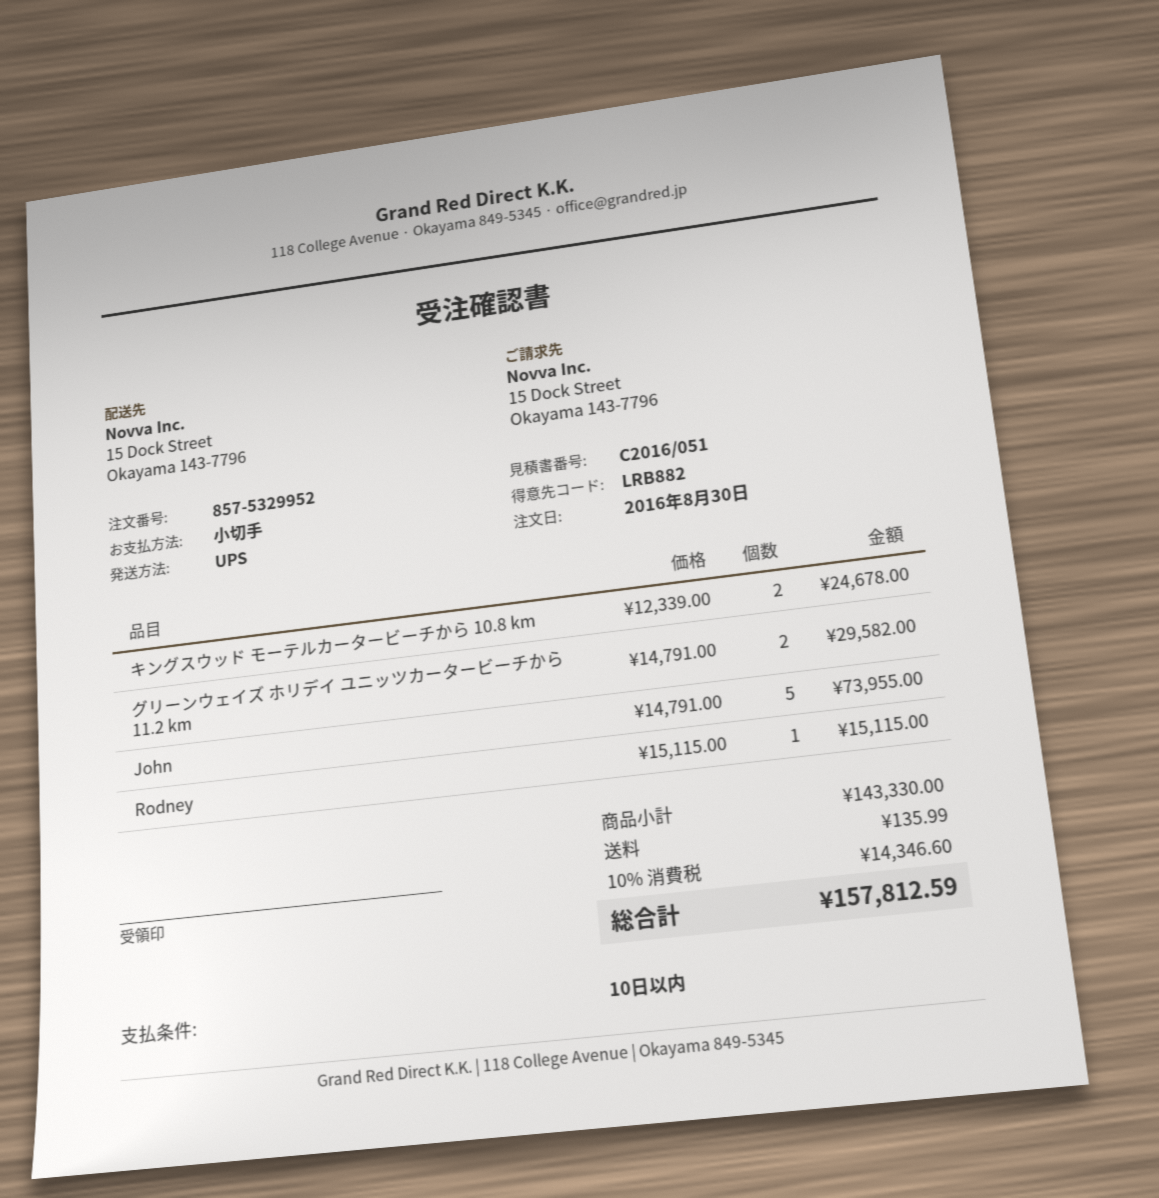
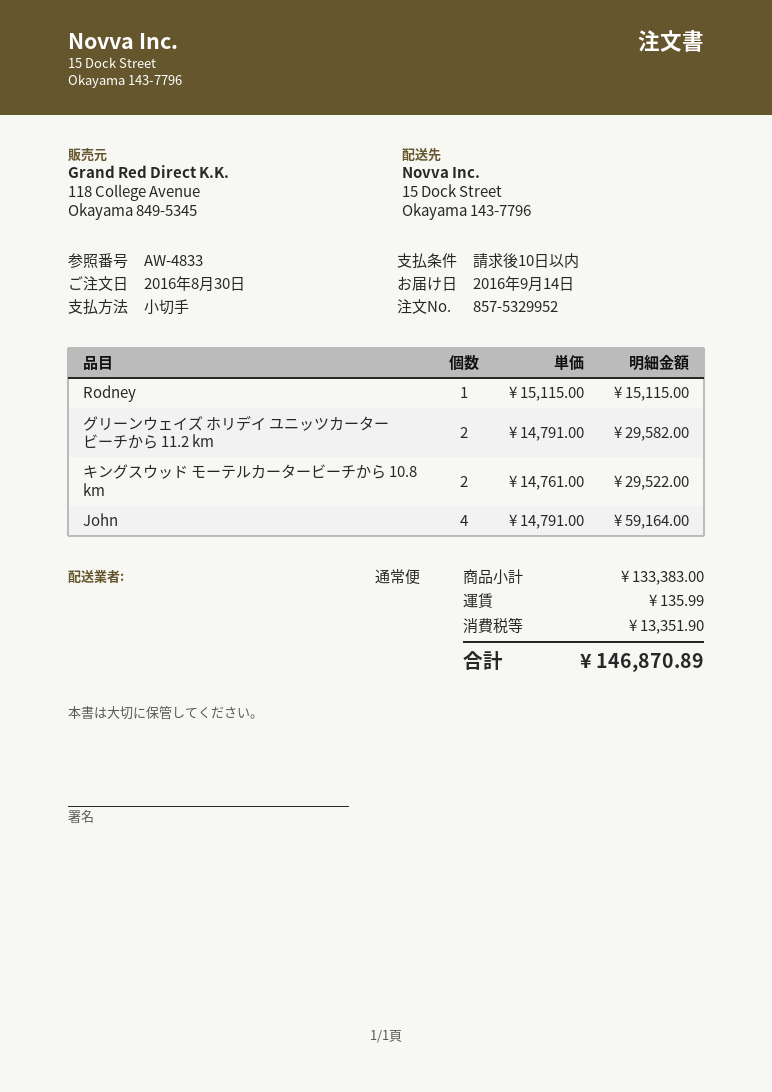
shipping method: UPS -> standard
キングスウッド モーテルカータービーチから 10.8 km: 2 x 12339.00 = 24678.00 -> 2 x 14761.00 = 29522.00
John: 5 x 14791.00 = 73955.00 -> 4 x 14791.00 = 59164.00
subtotal: 143330.00 -> 133383.00
tax: 14346.60 -> 13351.90
total: 157812.59 -> 146870.89

